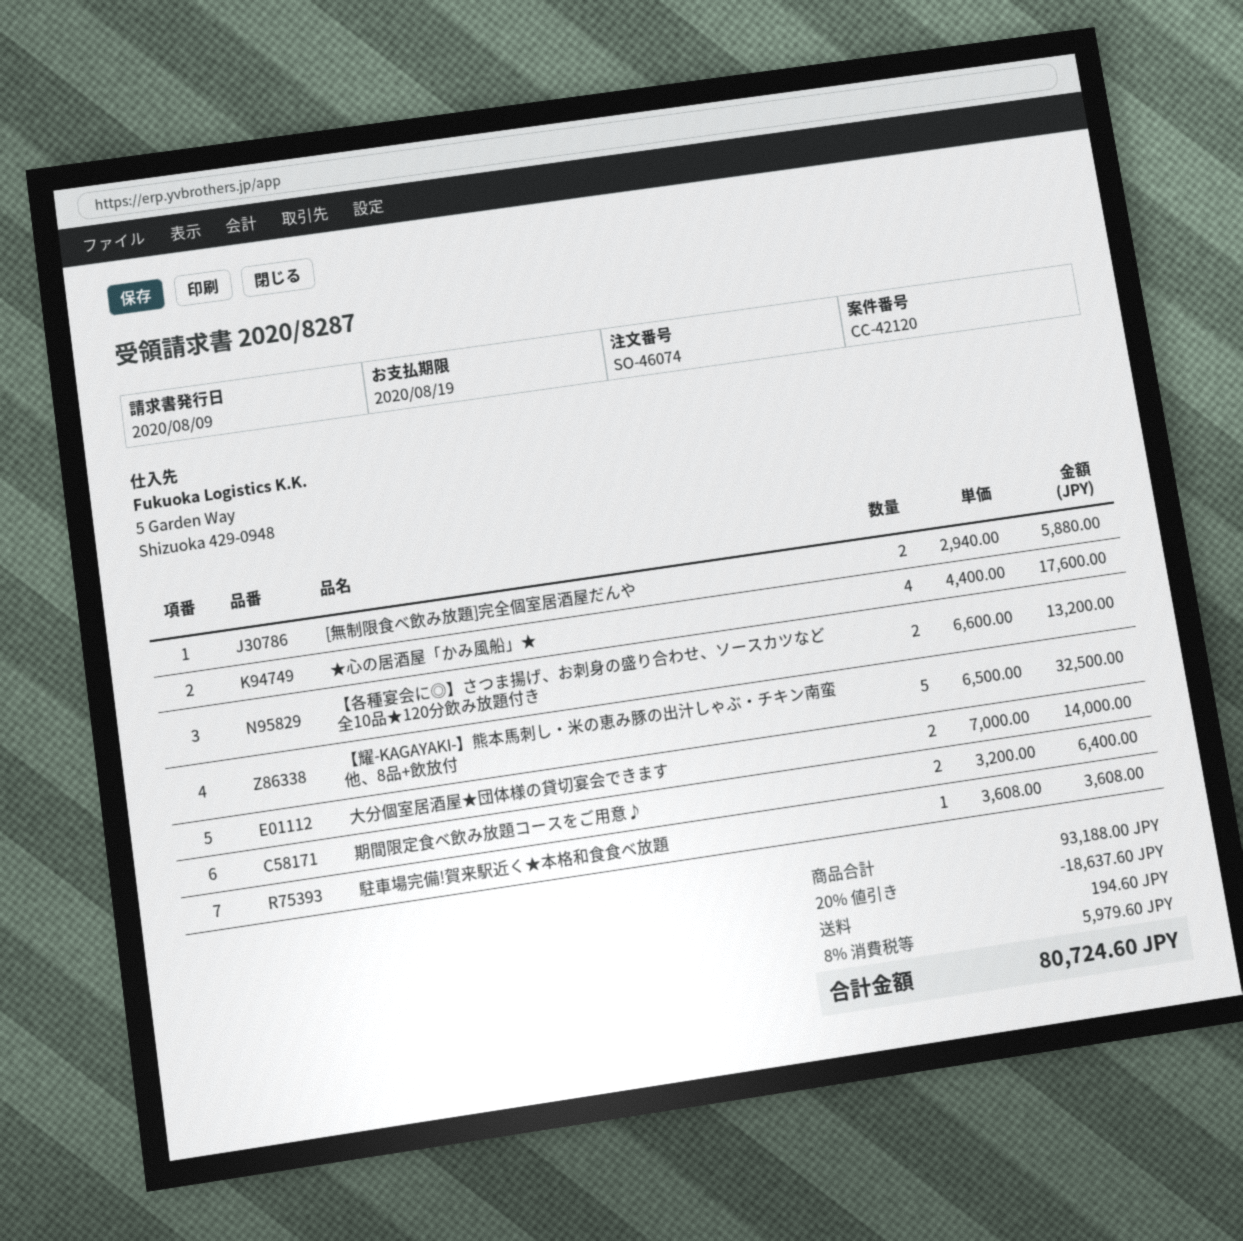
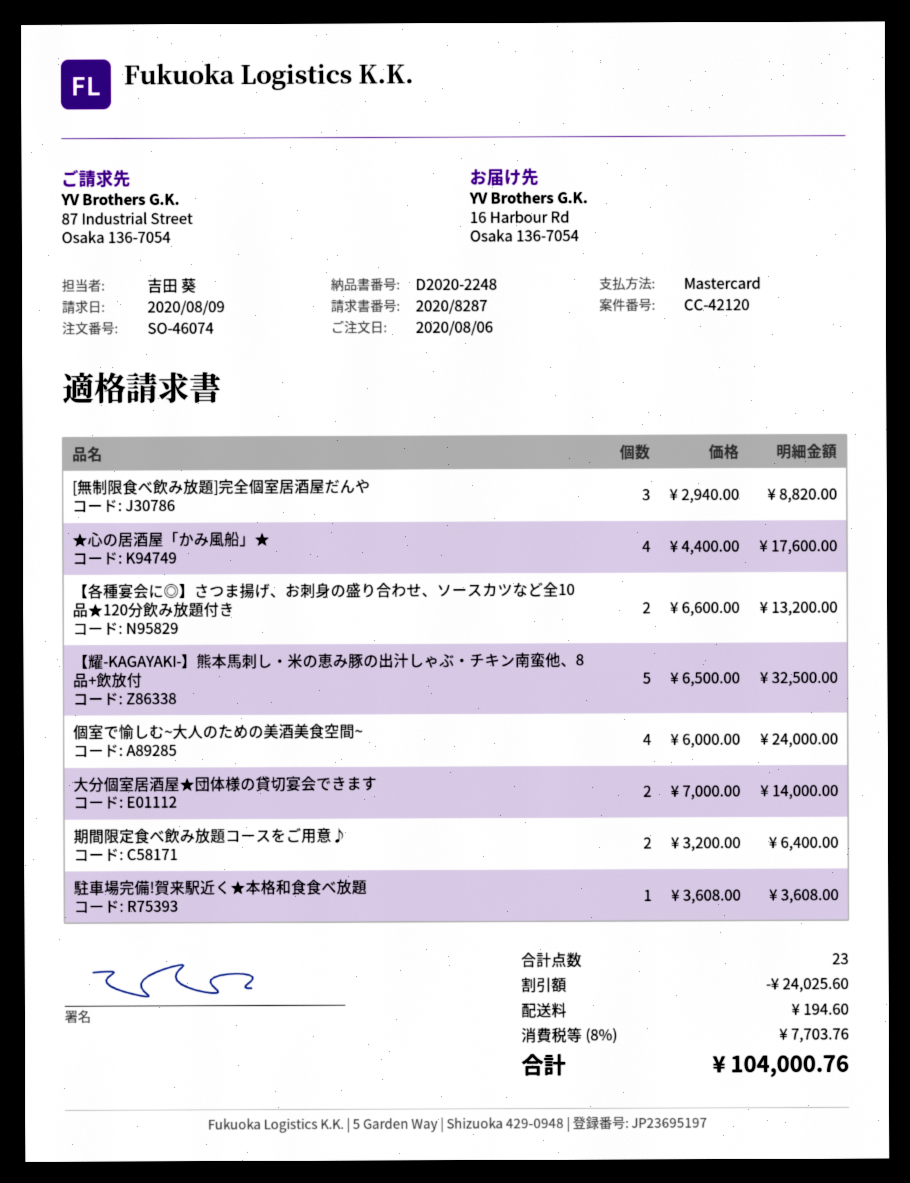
[無制限食べ飲み放題]完全個室居酒屋だんや: 2 x 2940.00 = 5880.00 -> 3 x 2940.00 = 8820.00
個室で愉しむ~大人のための美酒美食空間~: none -> 4 x 6000.00 = 24000.00
discount: 18637.60 -> 24025.60
tax: 8% = 5979.60 -> 8% = 7703.76
total: 80724.60 -> 104000.76

